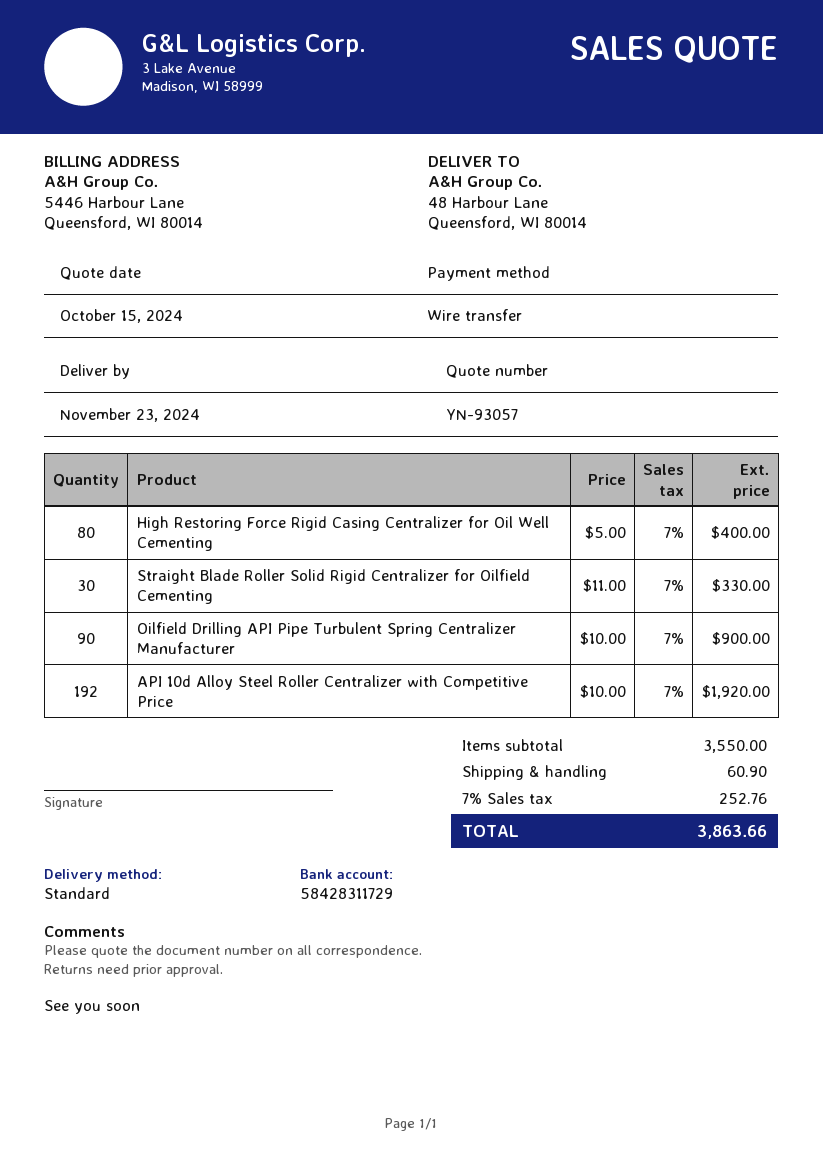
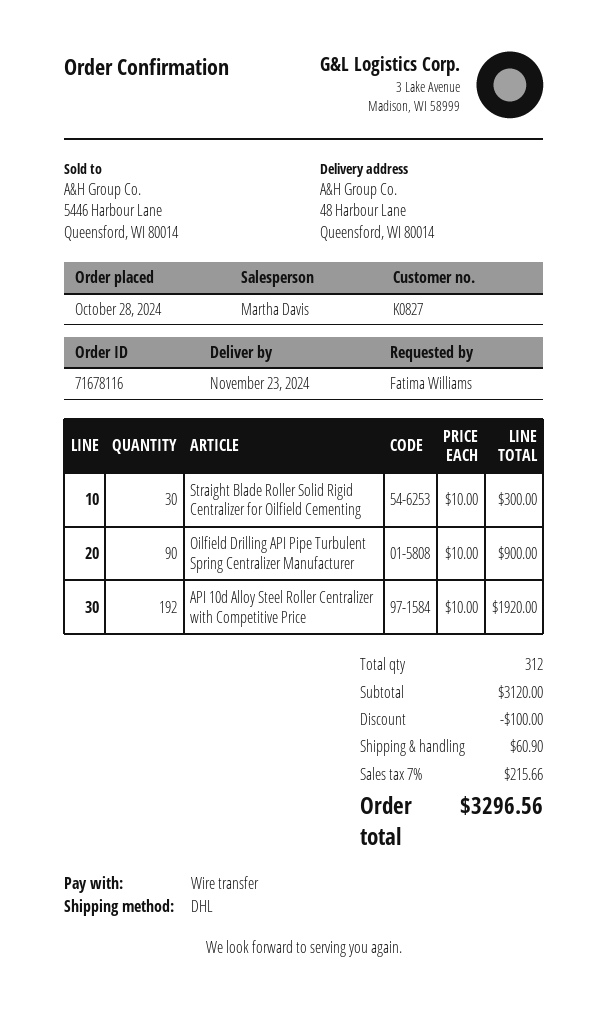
shipping method: standard -> DHL
High Restoring Force Rigid Casing Centralizer for Oil Well Cementing: 80 x 5.00 = 400.00 -> none
Straight Blade Roller Solid Rigid Centralizer for Oilfield Cementing: 30 x 11.00 = 330.00 -> 30 x 10.00 = 300.00
subtotal: 3550.00 -> 3120.00
discount: none -> 100.00
tax: 7% = 252.76 -> 7% = 215.66
total: 3863.66 -> 3296.56

